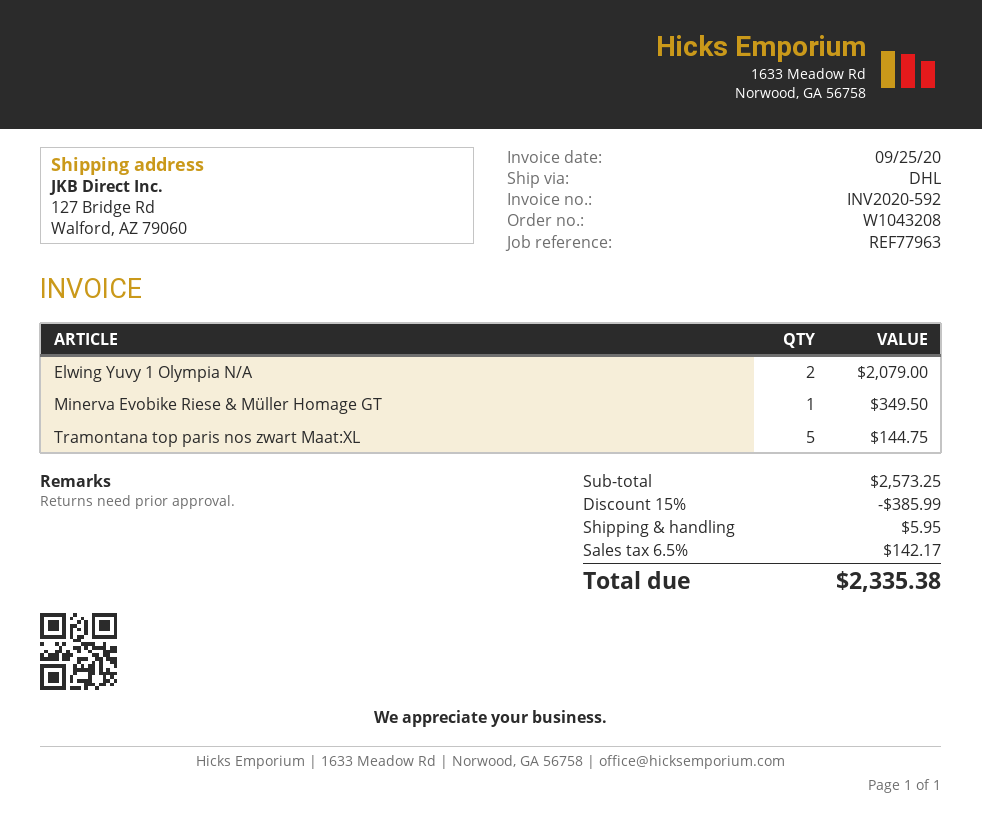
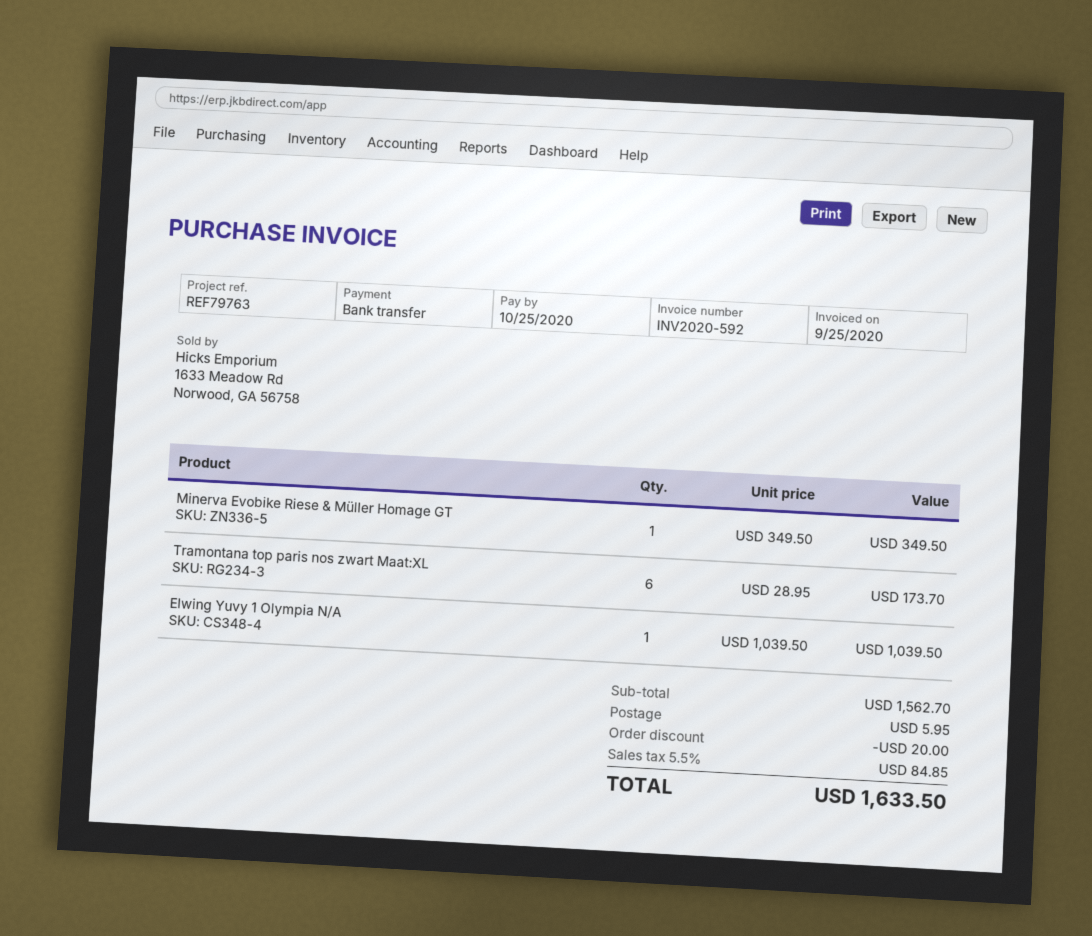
reference: REF77963 -> REF79763
Elwing Yuvy 1 Olympia N/A: 2 for 2079.00 -> 1 for 1039.50
Tramontana top paris nos zwart Maat:XL: 5 for 144.75 -> 6 for 173.70
subtotal: 2573.25 -> 1562.70
discount: 385.99 -> 20.00
tax: 6.5% = 142.17 -> 5.5% = 84.85
total: 2335.38 -> 1633.50

